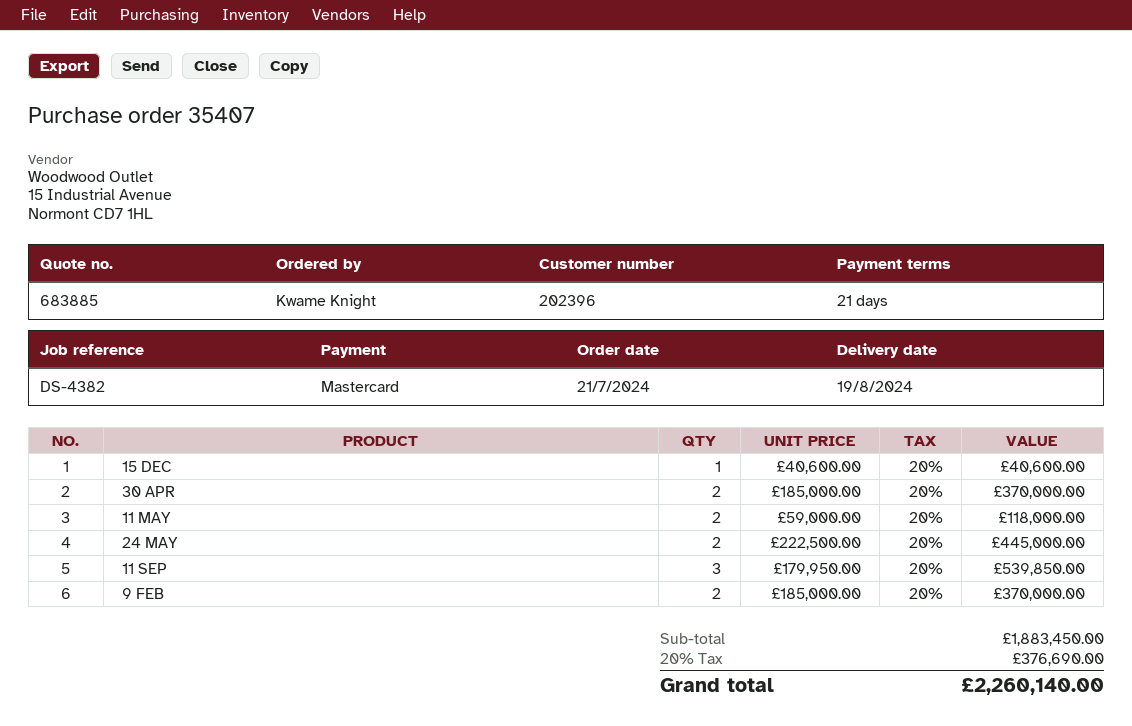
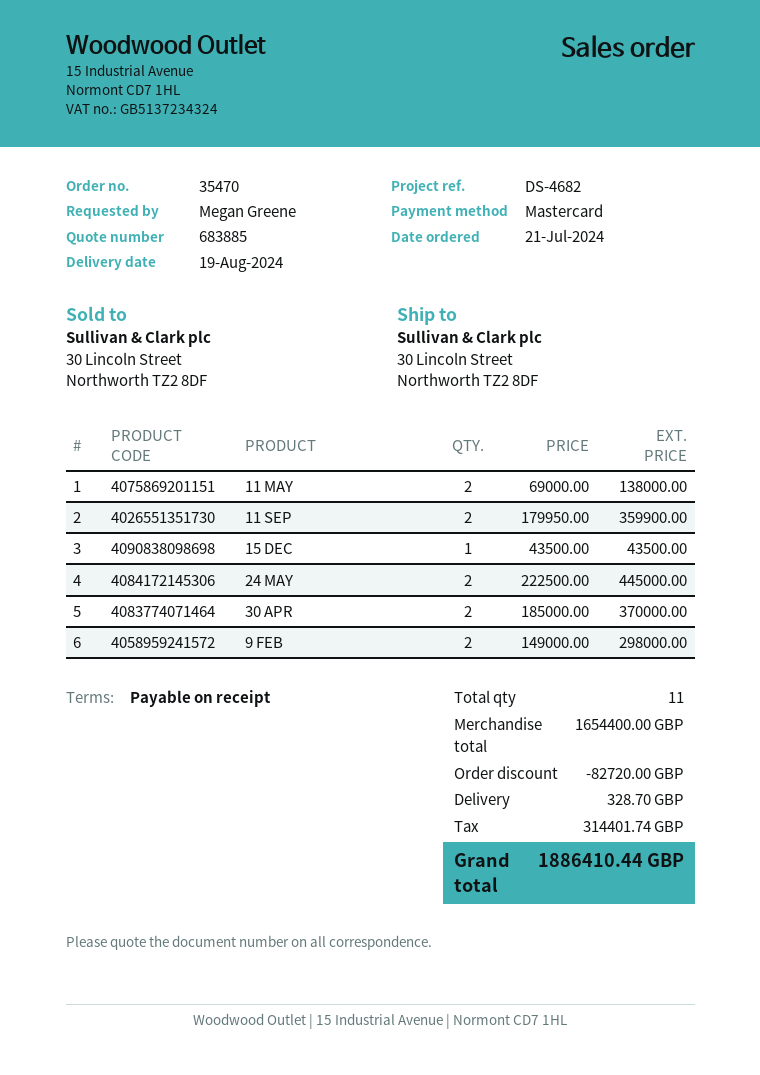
order number: 35407 -> 35470
payment terms: 21 days -> on receipt
reference: DS-4382 -> DS-4682
ordered by: Kwame Knight -> Megan Greene
15 DEC: 1 x 40600.00 = 40600.00 -> 1 x 43500.00 = 43500.00
11 MAY: 2 x 59000.00 = 118000.00 -> 2 x 69000.00 = 138000.00
11 SEP: 3 x 179950.00 = 539850.00 -> 2 x 179950.00 = 359900.00
9 FEB: 2 x 185000.00 = 370000.00 -> 2 x 149000.00 = 298000.00
subtotal: 1883450.00 -> 1654400.00
discount: none -> 82720.00
shipping: none -> 328.70
tax: 376690.00 -> 314401.74
total: 2260140.00 -> 1886410.44

